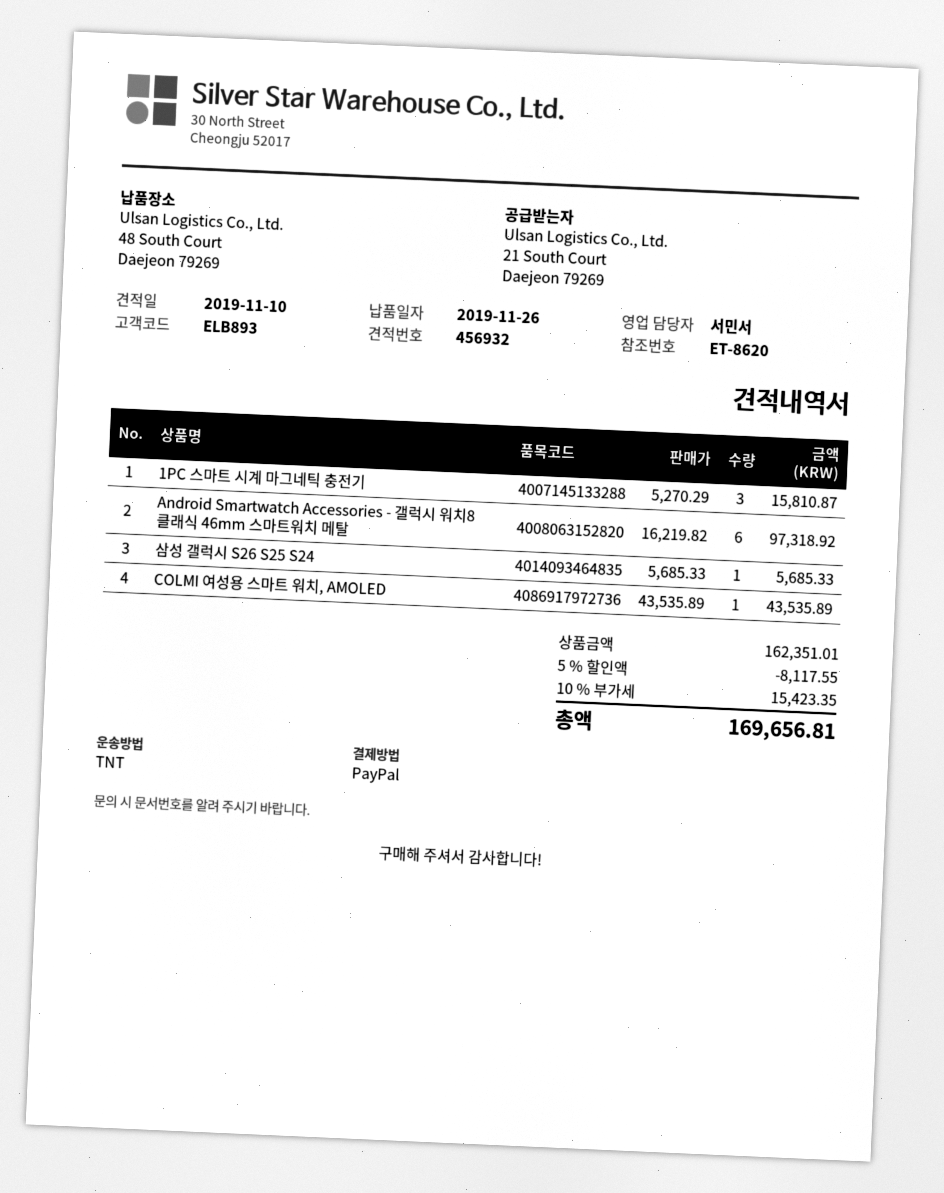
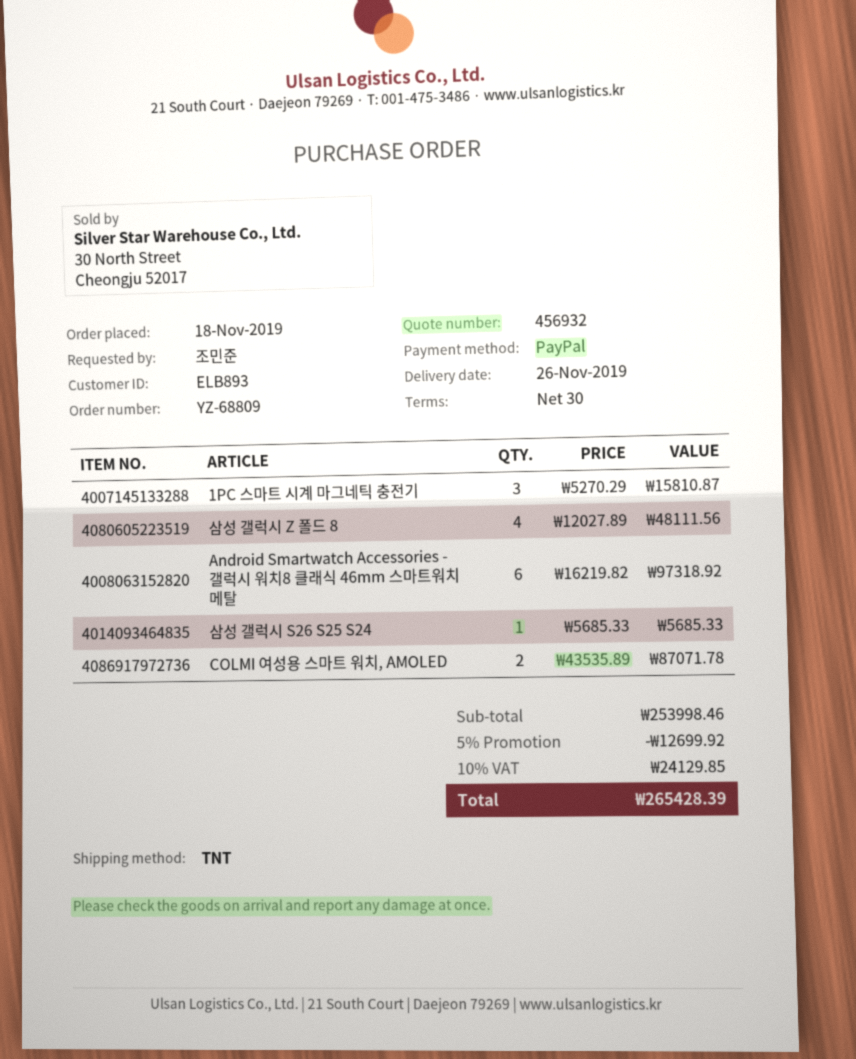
COLMI 여성용 스마트 워치, AMOLED: 1 x 43535.89 = 43535.89 -> 2 x 43535.89 = 87071.78
삼성 갤럭시 Z 폴드 8: none -> 4 x 12027.89 = 48111.56
subtotal: 162351.01 -> 253998.46
discount: 5% = 8117.55 -> 5% = 12699.92
tax: 10% = 15423.35 -> 10% = 24129.85
total: 169656.81 -> 265428.39

